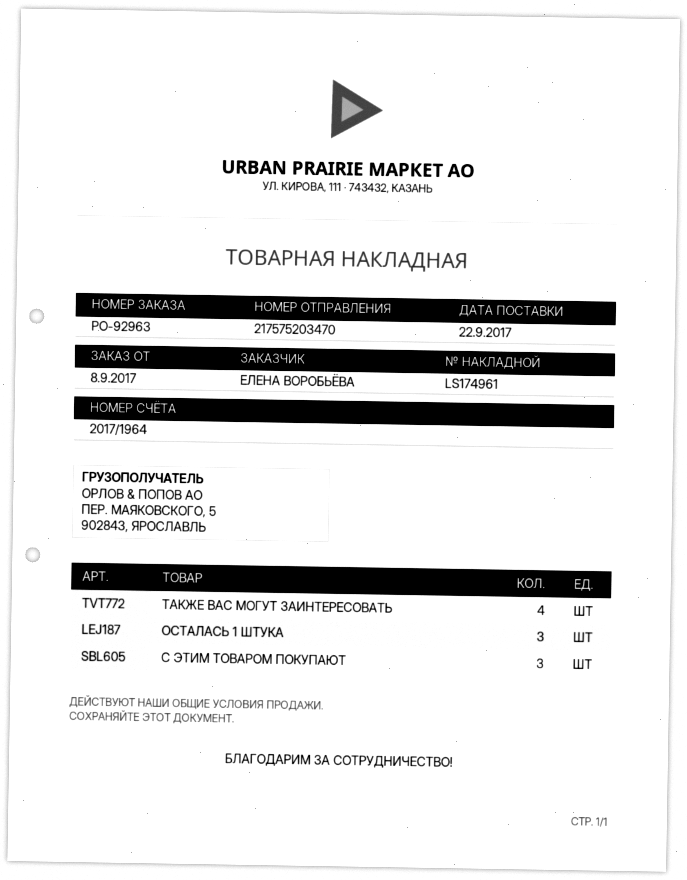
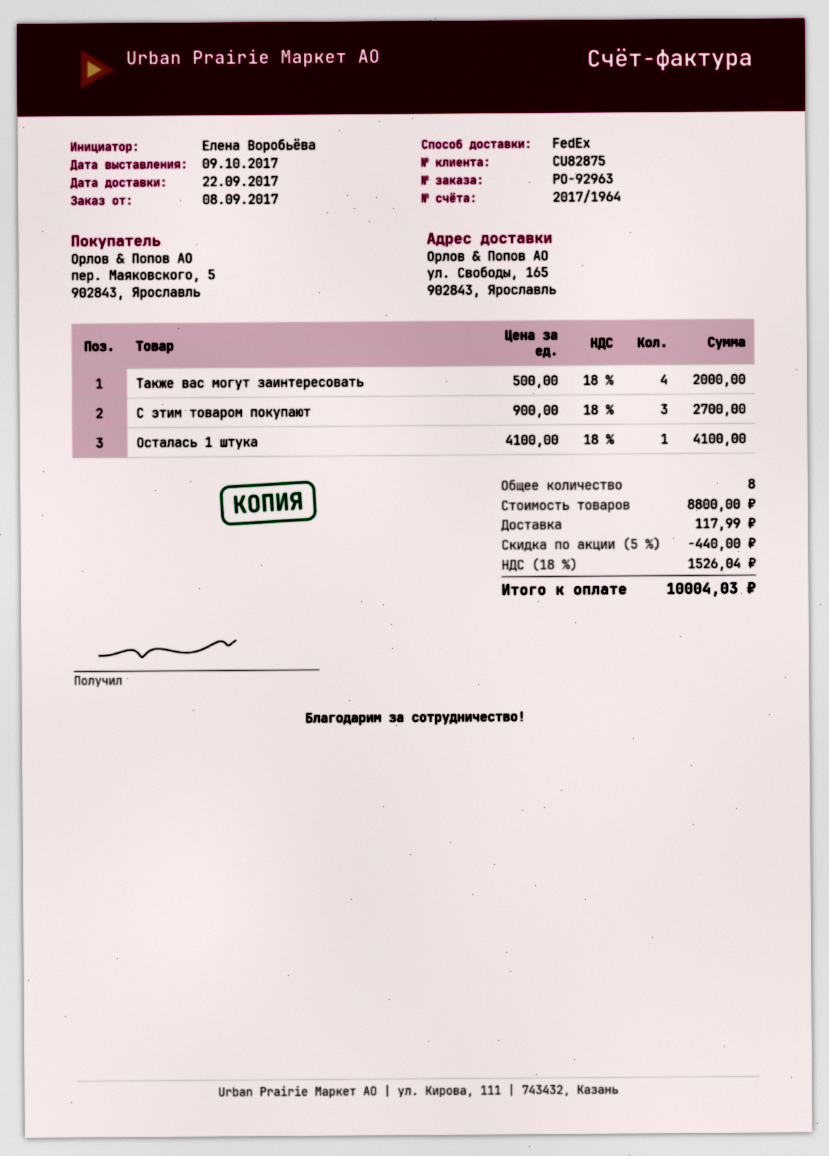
ship to: ПЕР. МАЯКОВСКОГО, 5, 902843, ЯРОСЛАВЛЬ -> ул. Свободы, 165, 902843, Ярославль
ОСТАЛАСЬ 1 ШТУКА: 3 -> 1

